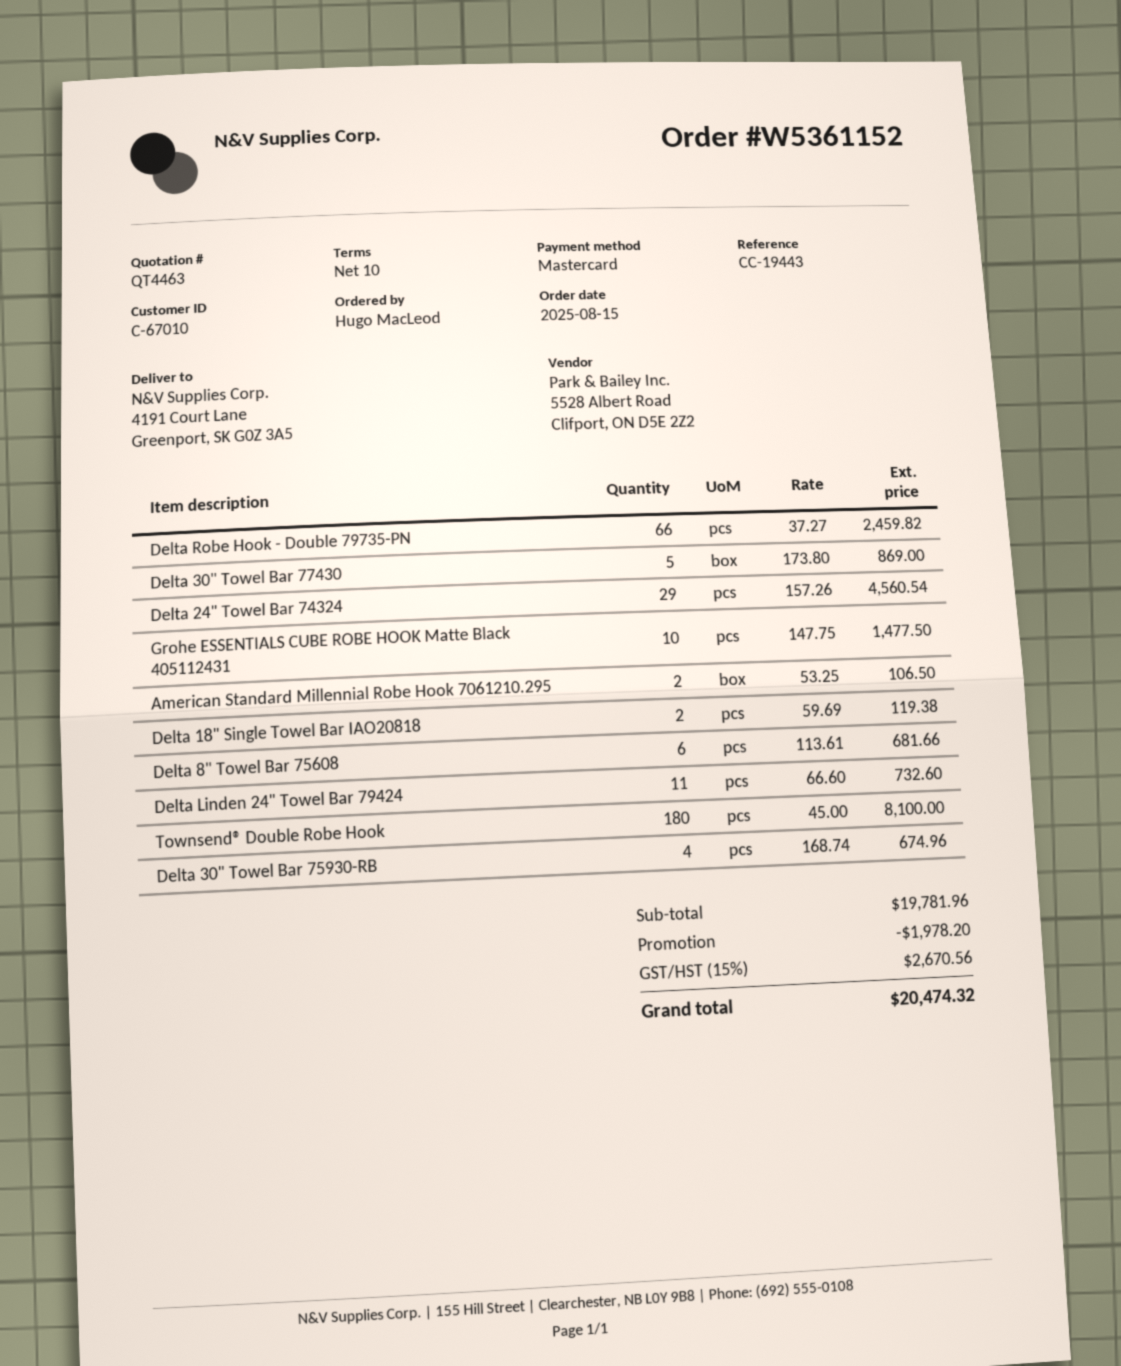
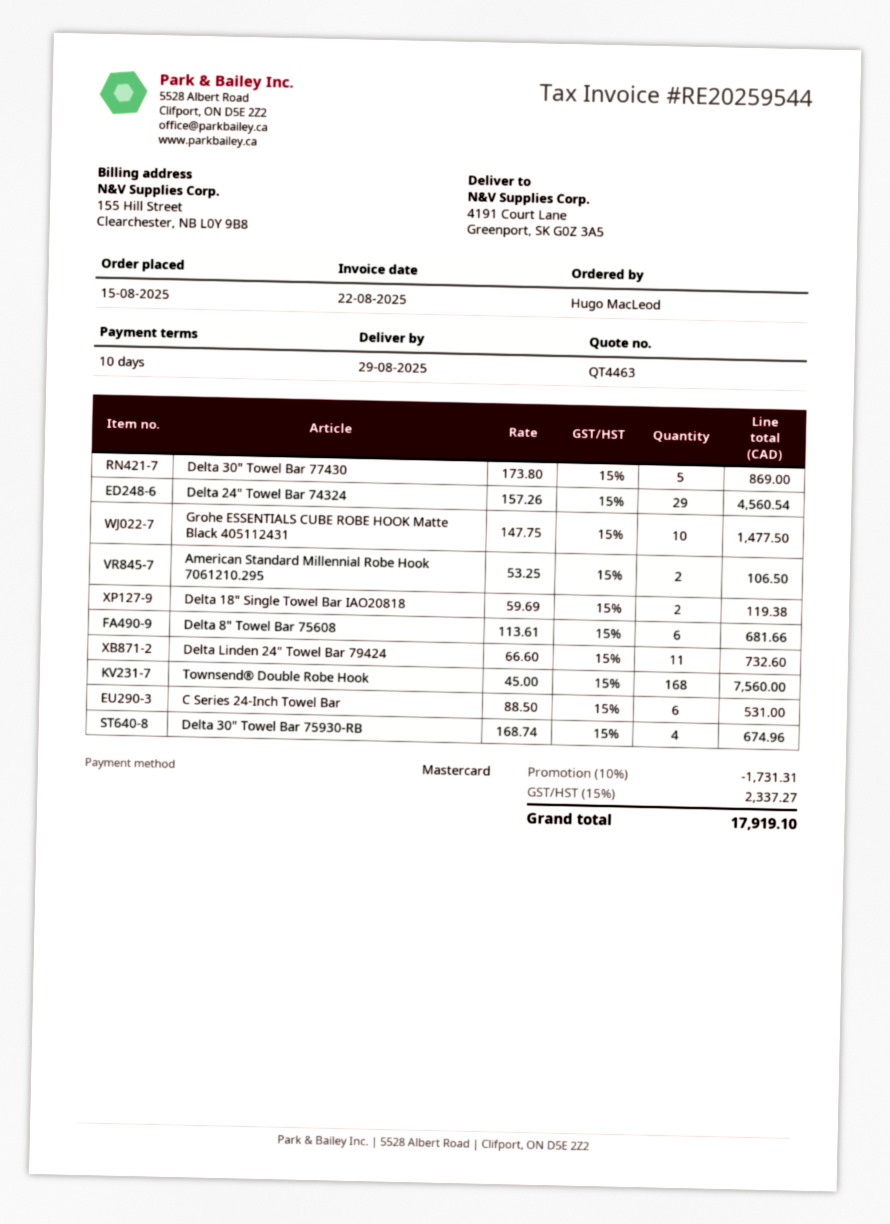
Delta Robe Hook - Double 79735-PN: 66 x 37.27 = 2459.82 -> none
Townsend® Double Robe Hook: 180 x 45.00 = 8100.00 -> 168 x 45.00 = 7560.00
C Series 24-Inch Towel Bar: none -> 6 x 88.50 = 531.00
discount: 1978.20 -> 1731.31
tax: 15% = 2670.56 -> 15% = 2337.27
total: 20474.32 -> 17919.10

